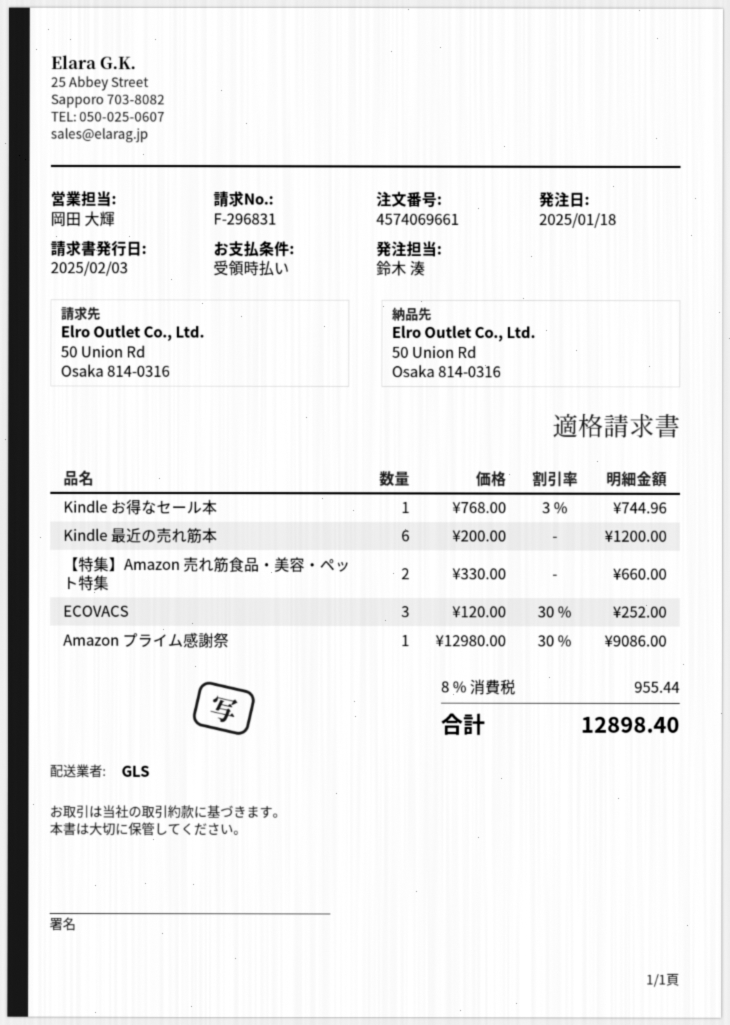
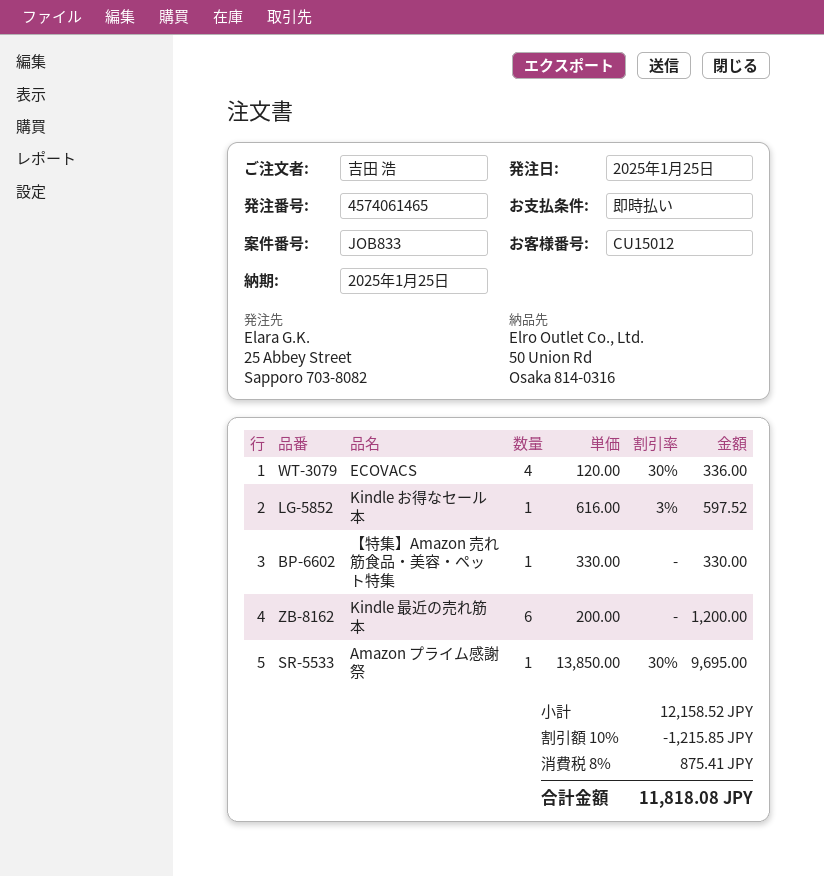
order number: 4574069661 -> 4574061465
order date: 2025-01-18 -> 2025-01-25
ordered by: 鈴木 湊 -> 吉田 浩
Kindle お得なセール本: 1 x 768.00 - 3% = 744.96 -> 1 x 616.00 - 3% = 597.52
【特集】Amazon 売れ筋食品・美容・ペット特集: 2 x 330.00 = 660.00 -> 1 x 330.00 = 330.00
ECOVACS: 3 x 120.00 - 30% = 252.00 -> 4 x 120.00 - 30% = 336.00
Amazon プライム感謝祭: 1 x 12980.00 - 30% = 9086.00 -> 1 x 13850.00 - 30% = 9695.00
discount: none -> 10% = 1215.85
tax: 8% = 955.44 -> 8% = 875.41
total: 12898.40 -> 11818.08

